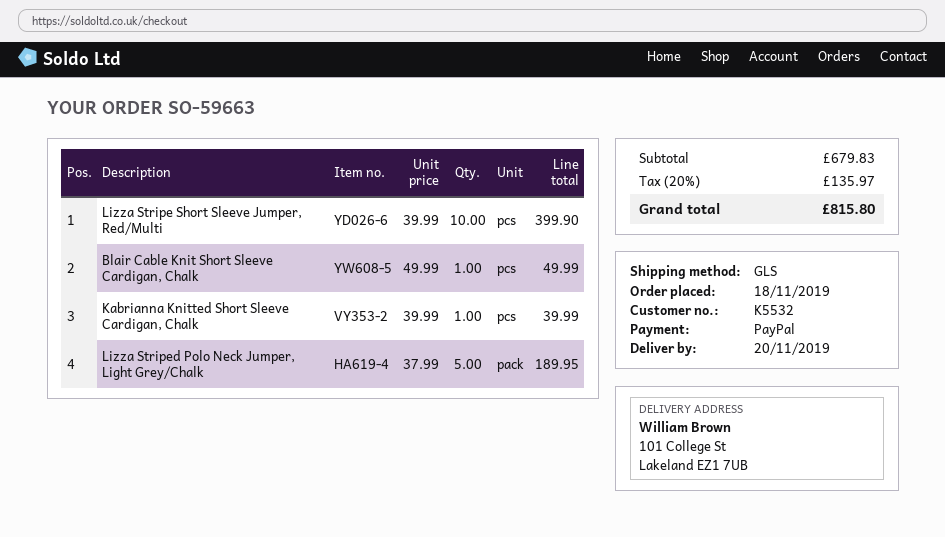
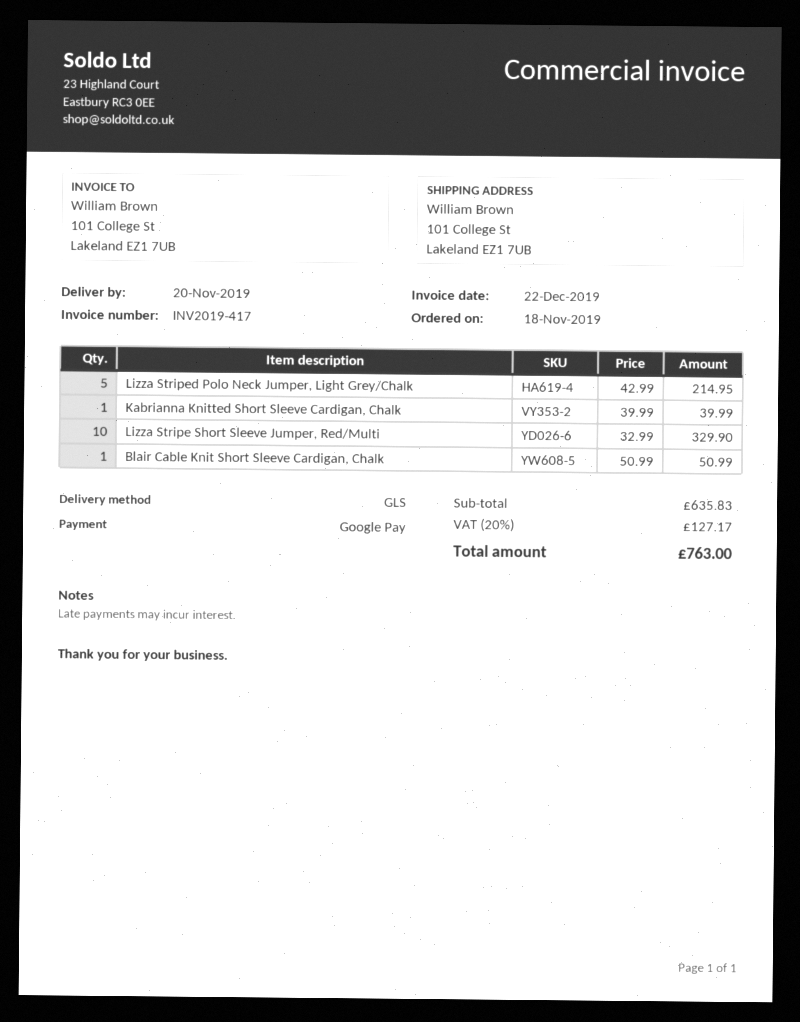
payment method: PayPal -> Google Pay
Lizza Stripe Short Sleeve Jumper, Red/Multi: 10 x 39.99 = 399.90 -> 10 x 32.99 = 329.90
Blair Cable Knit Short Sleeve Cardigan, Chalk: 1 x 49.99 = 49.99 -> 1 x 50.99 = 50.99
Lizza Striped Polo Neck Jumper, Light Grey/Chalk: 5 x 37.99 = 189.95 -> 5 x 42.99 = 214.95
subtotal: 679.83 -> 635.83
tax: 20% = 135.97 -> 20% = 127.17
total: 815.80 -> 763.00

